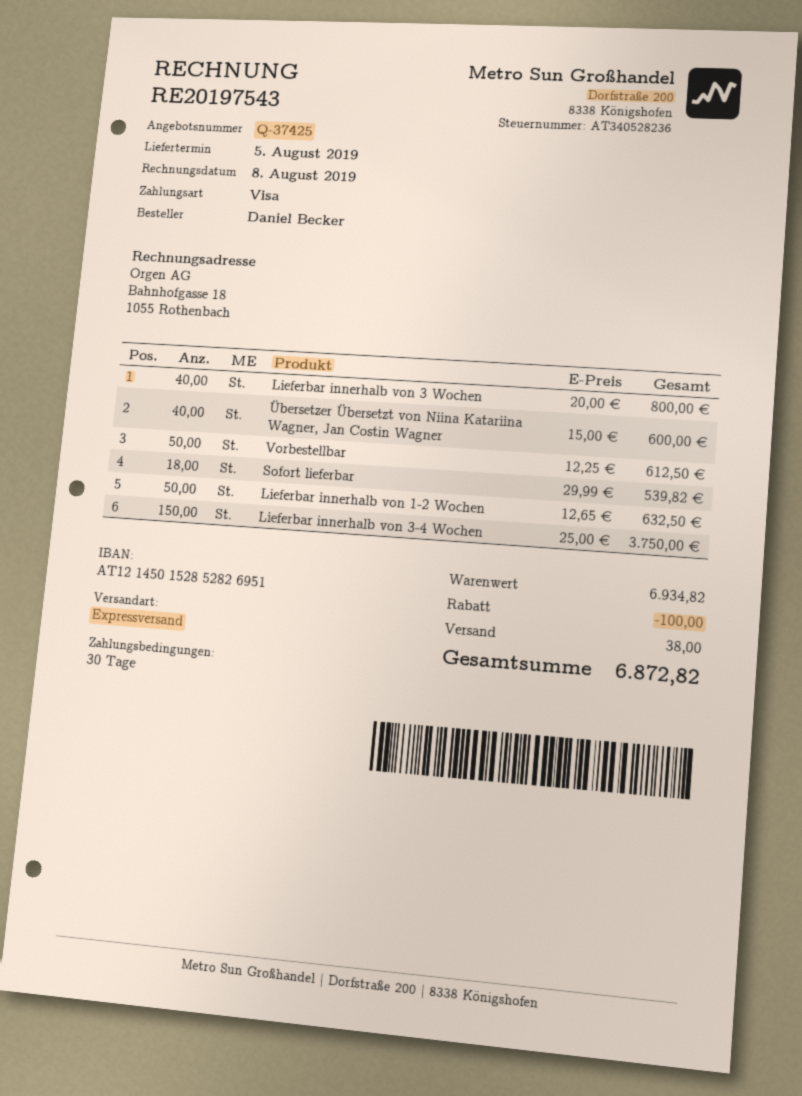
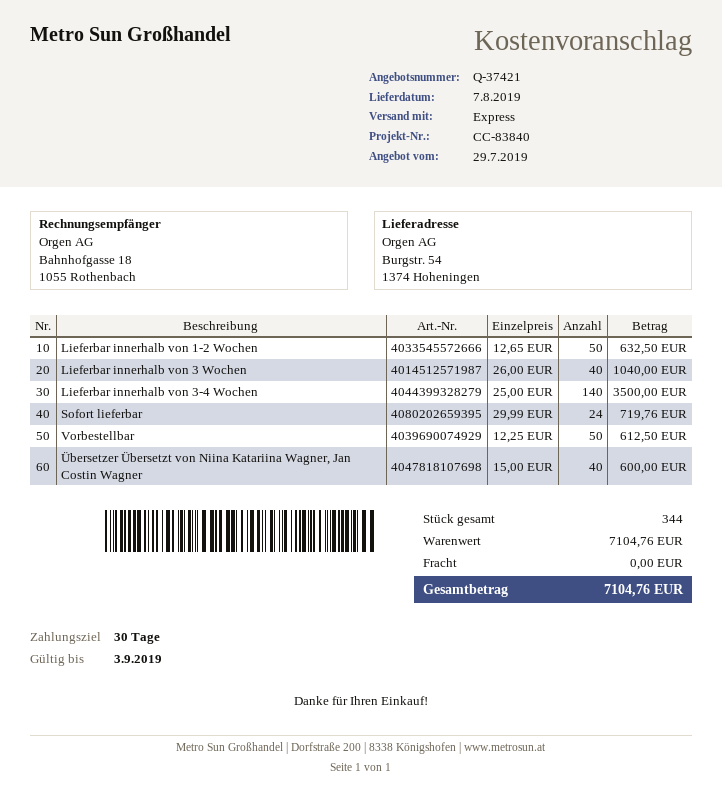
quote number: Q-37425 -> Q-37421
delivery date: 2019-08-05 -> 2019-08-07
Lieferbar innerhalb von 3 Wochen: 40 x 20.00 = 800.00 -> 40 x 26.00 = 1040.00
Sofort lieferbar: 18 x 29.99 = 539.82 -> 24 x 29.99 = 719.76
Lieferbar innerhalb von 3-4 Wochen: 150 x 25.00 = 3750.00 -> 140 x 25.00 = 3500.00
subtotal: 6934.82 -> 7104.76
discount: 100.00 -> none
shipping: 38.00 -> 0.00
total: 6872.82 -> 7104.76

